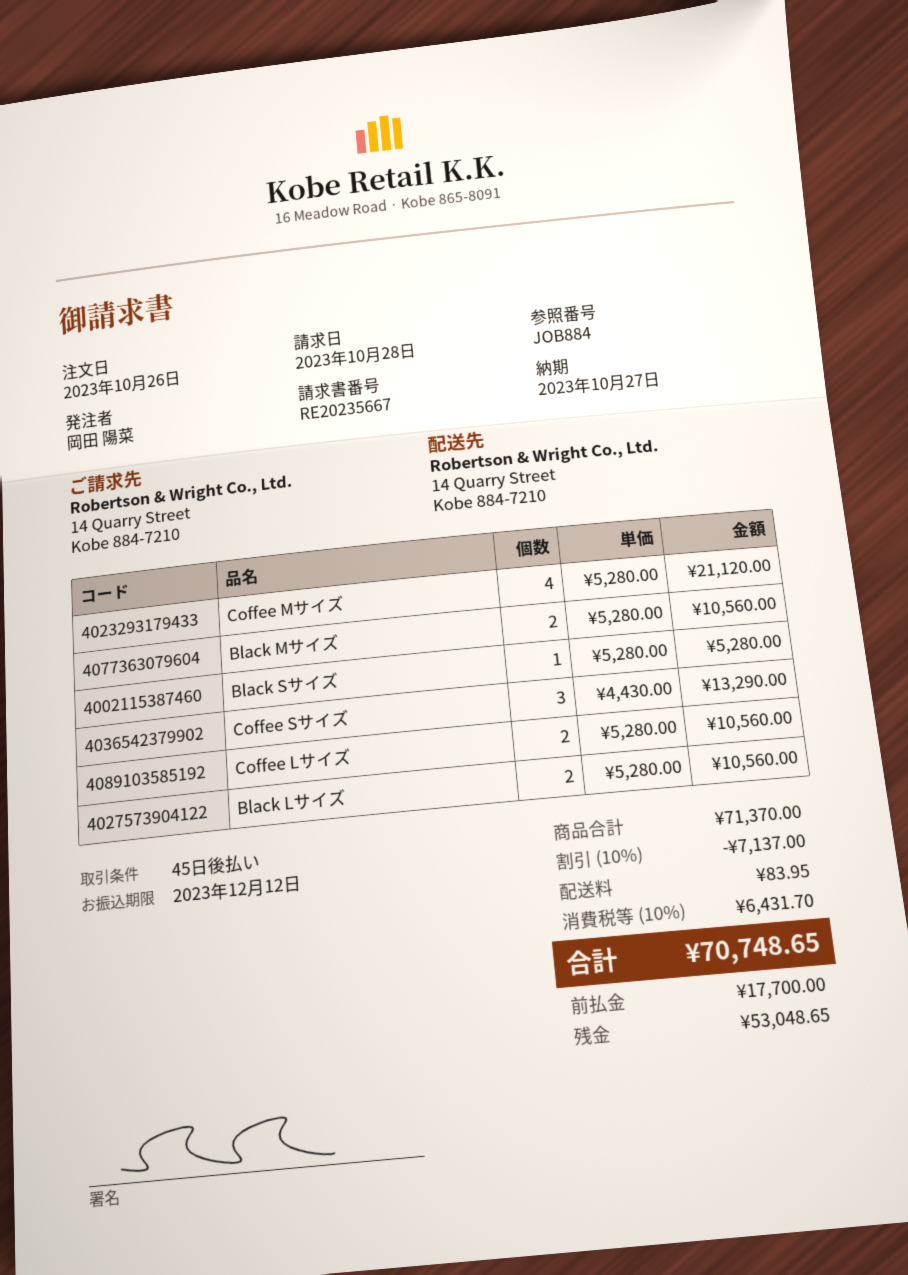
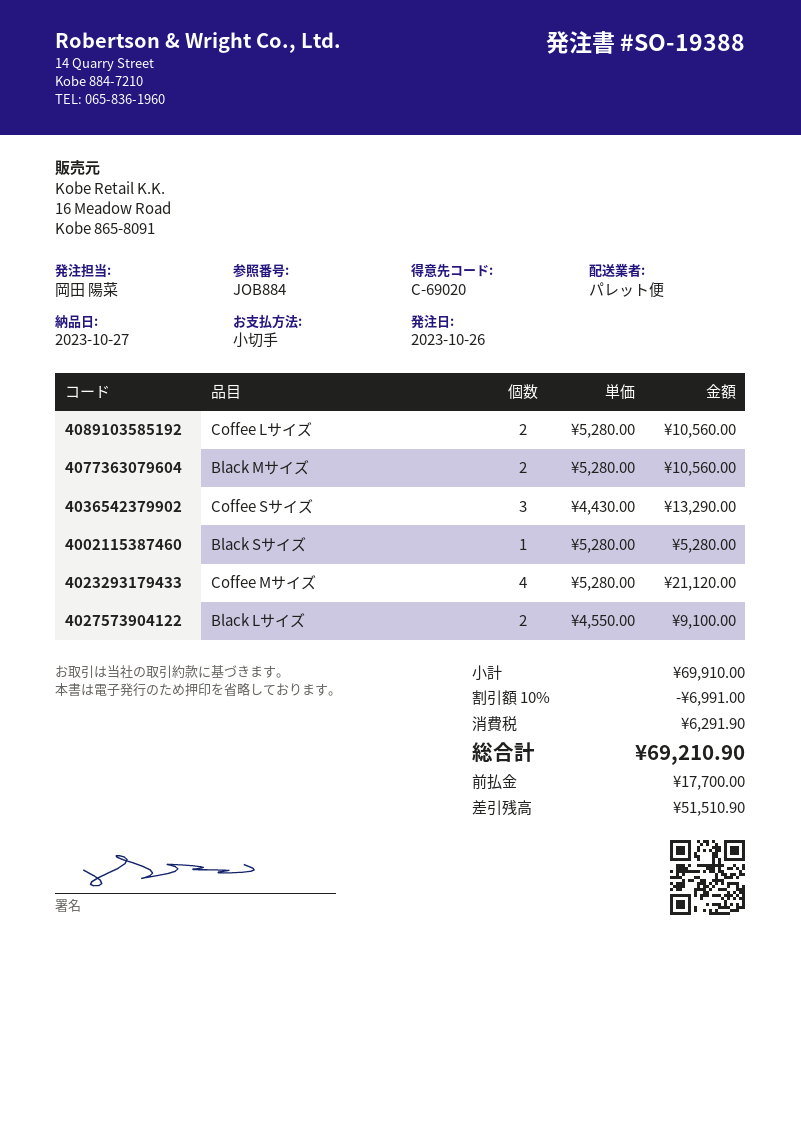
Black Lサイズ: 2 x 5280.00 = 10560.00 -> 2 x 4550.00 = 9100.00
subtotal: 71370.00 -> 69910.00
discount: 10% = 7137.00 -> 10% = 6991.00
shipping: 83.95 -> none
tax: 6431.70 -> 6291.90
total: 70748.65 -> 69210.90
balance: 53048.65 -> 51510.90

